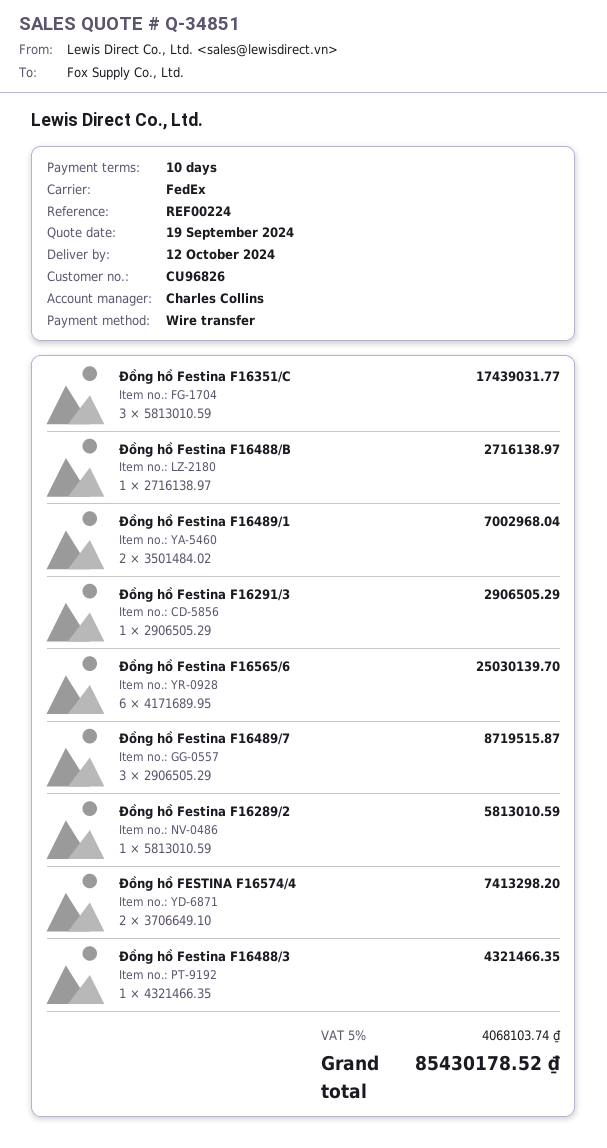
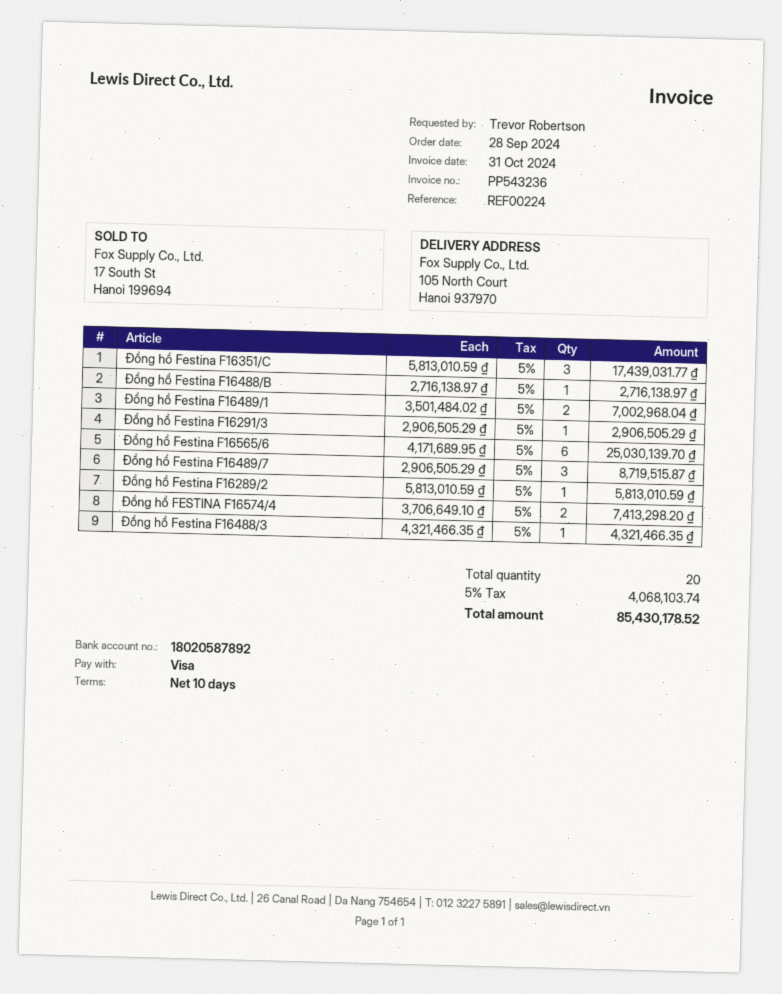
payment method: bank transfer -> Visa

